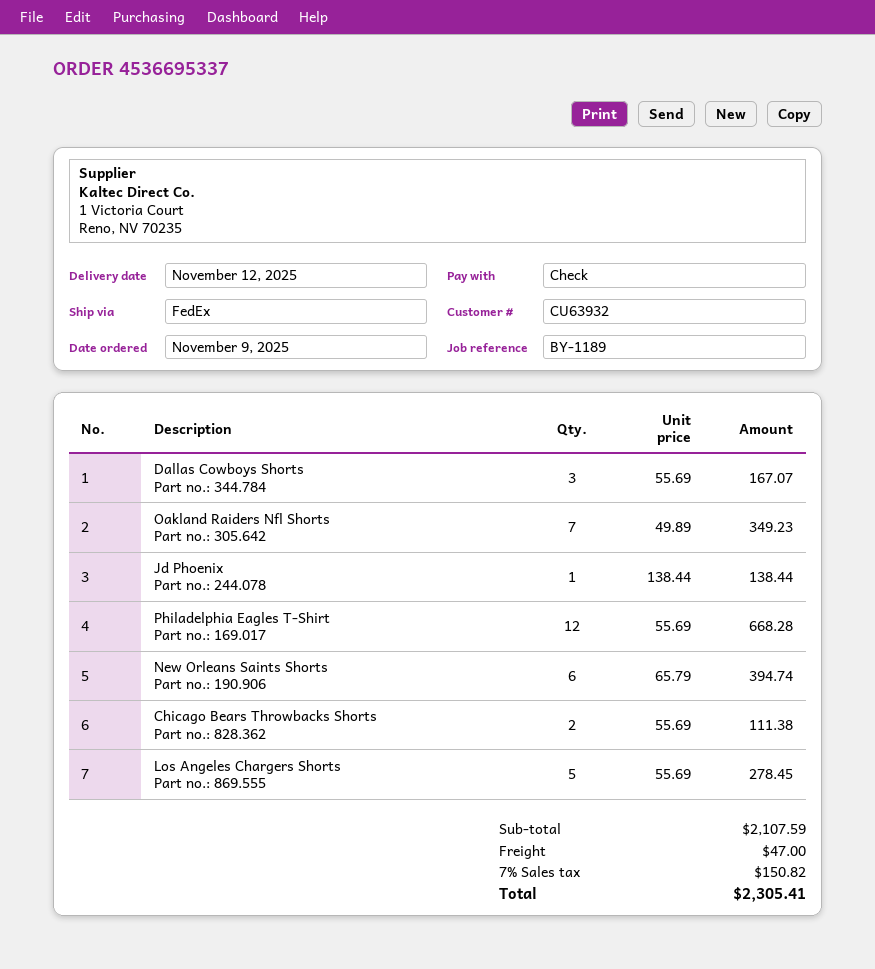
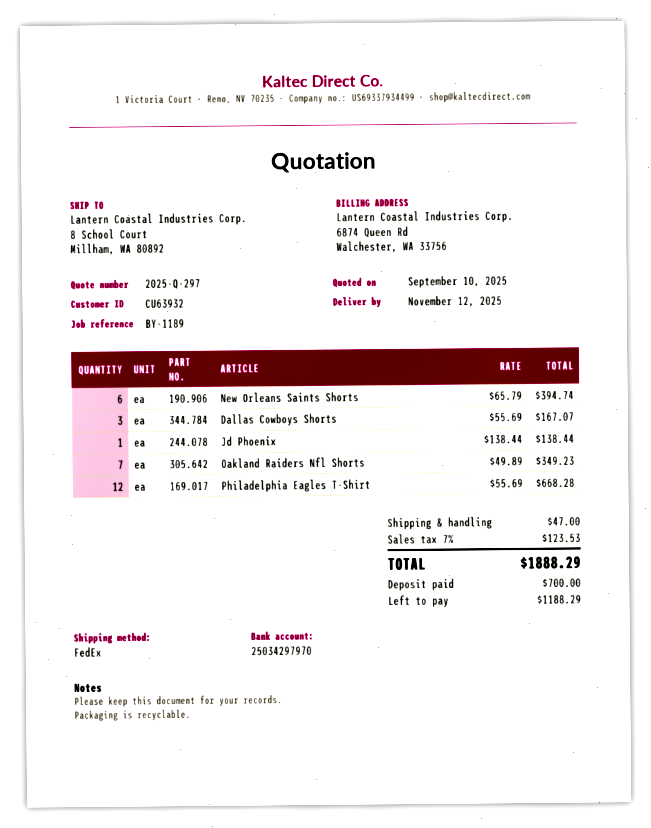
Chicago Bears Throwbacks Shorts: 2 x 55.69 = 111.38 -> none
Los Angeles Chargers Shorts: 5 x 55.69 = 278.45 -> none
tax: 7% = 150.82 -> 7% = 123.53
total: 2305.41 -> 1888.29

